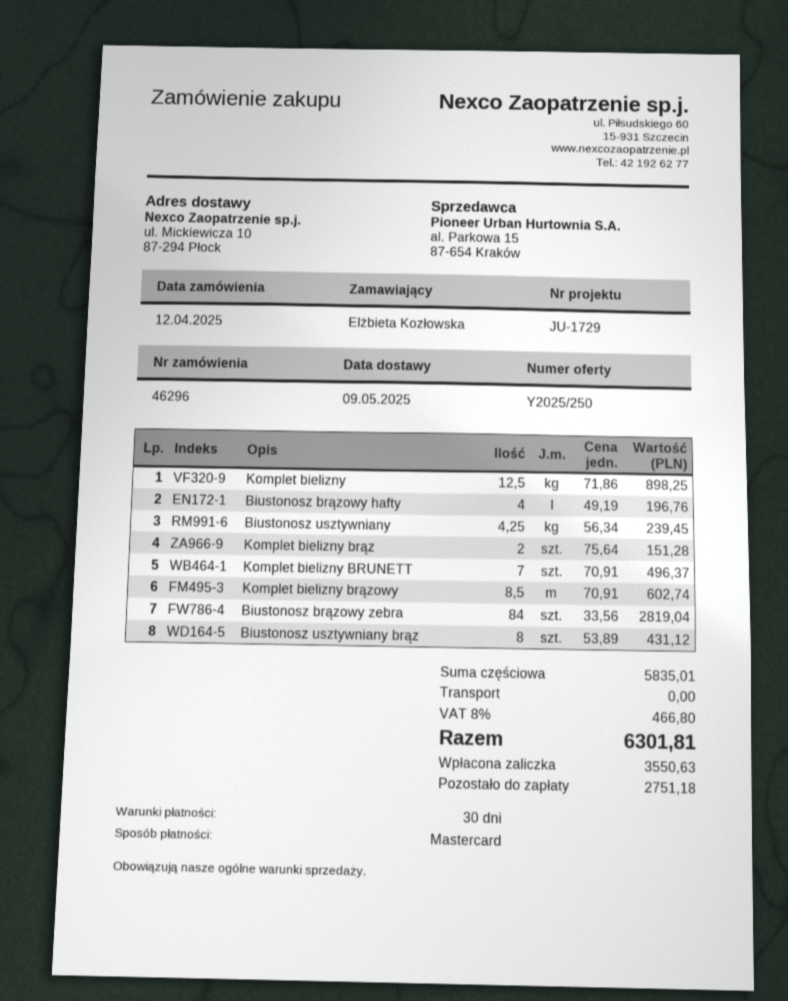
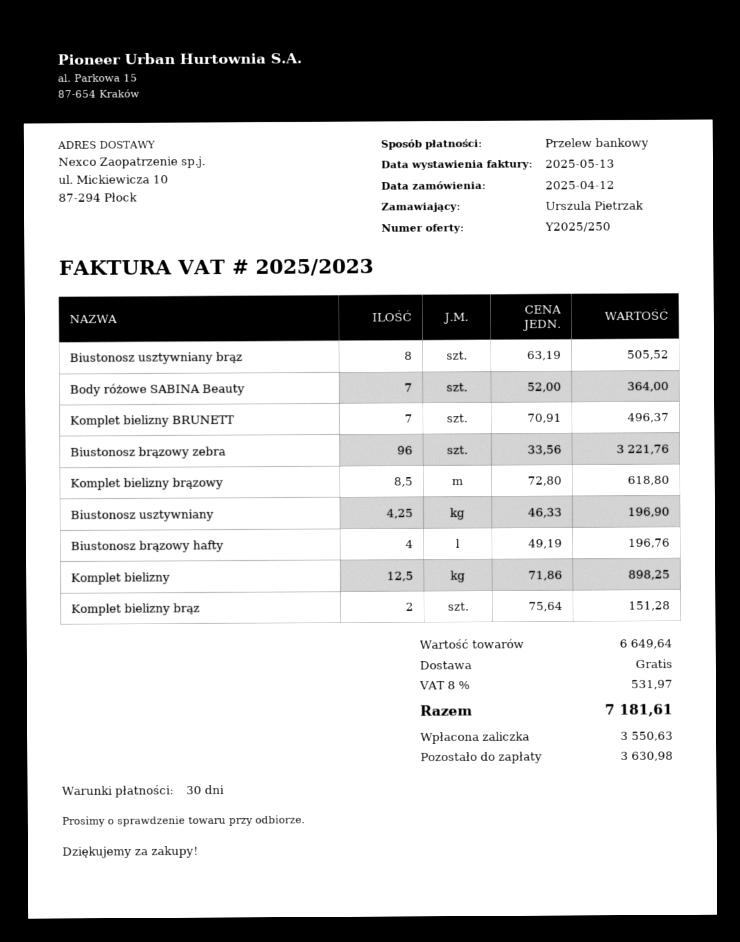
ordered by: Elżbieta Kozłowska -> Urszula Pietrzak
payment method: Mastercard -> bank transfer
Biustonosz usztywniany: 4.25 x 56.34 = 239.45 -> 4.25 x 46.33 = 196.90
Komplet bielizny brązowy: 8.5 x 70.91 = 602.74 -> 8.5 x 72.80 = 618.80
Biustonosz brązowy zebra: 84 x 33.56 = 2819.04 -> 96 x 33.56 = 3221.76
Biustonosz usztywniany brąz: 8 x 53.89 = 431.12 -> 8 x 63.19 = 505.52
Body różowe SABINA Beauty: none -> 7 x 52.00 = 364.00
subtotal: 5835.01 -> 6649.64
tax: 8% = 466.80 -> 8% = 531.97
total: 6301.81 -> 7181.61
balance: 2751.18 -> 3630.98

